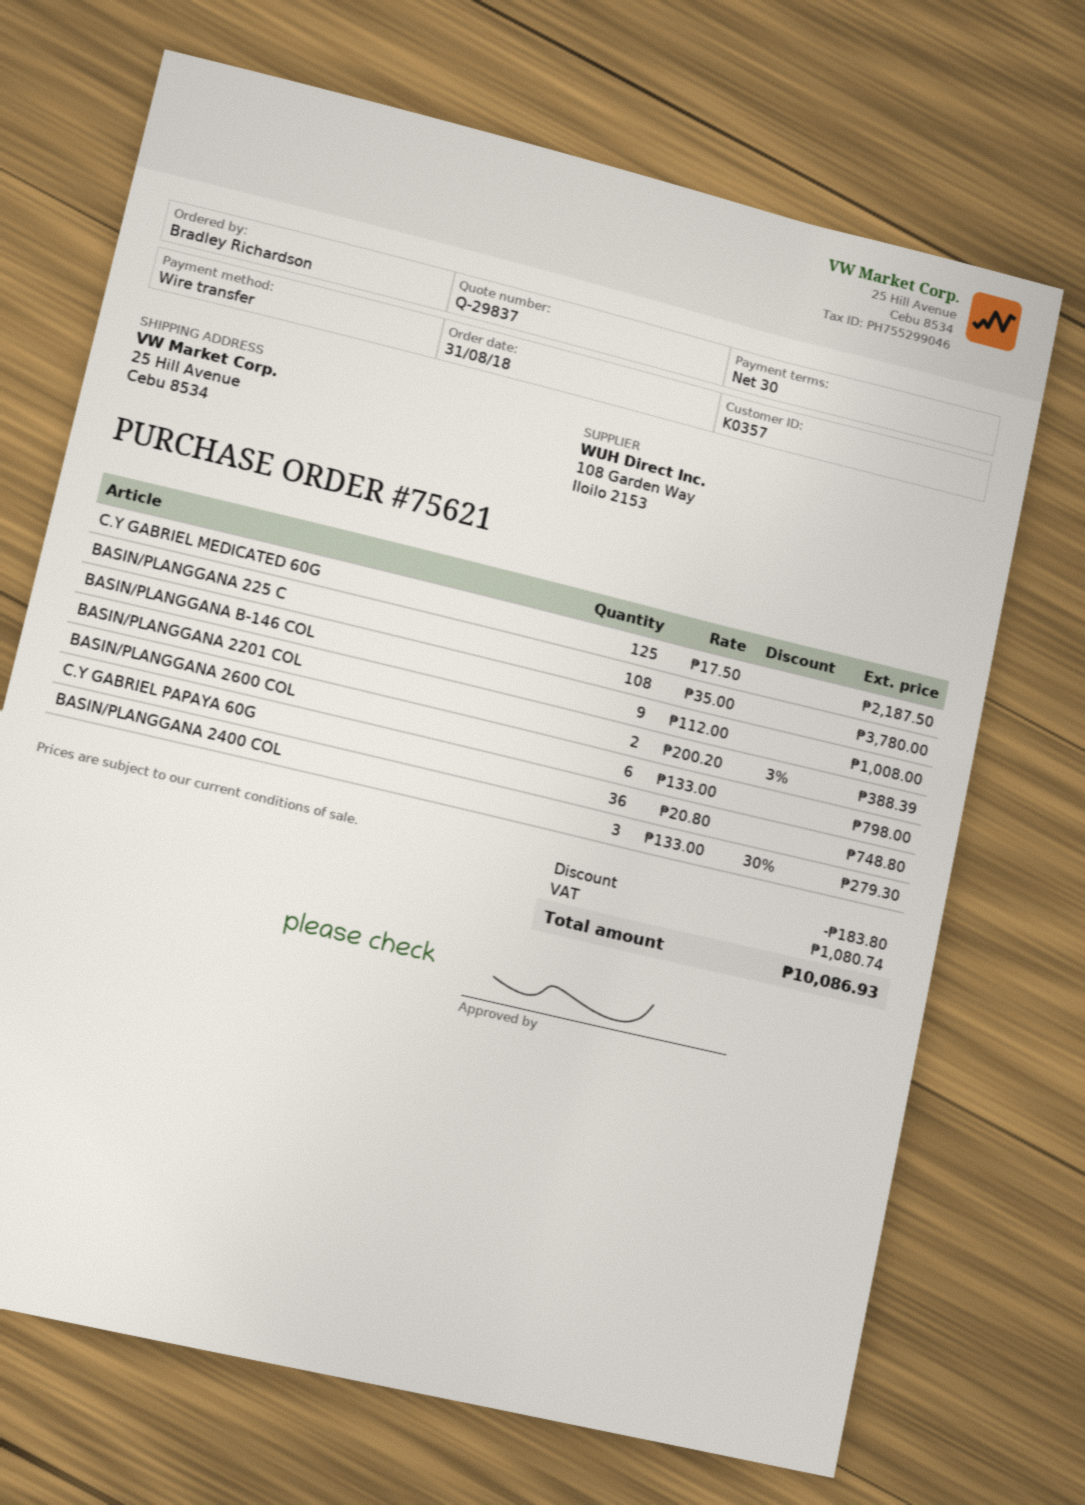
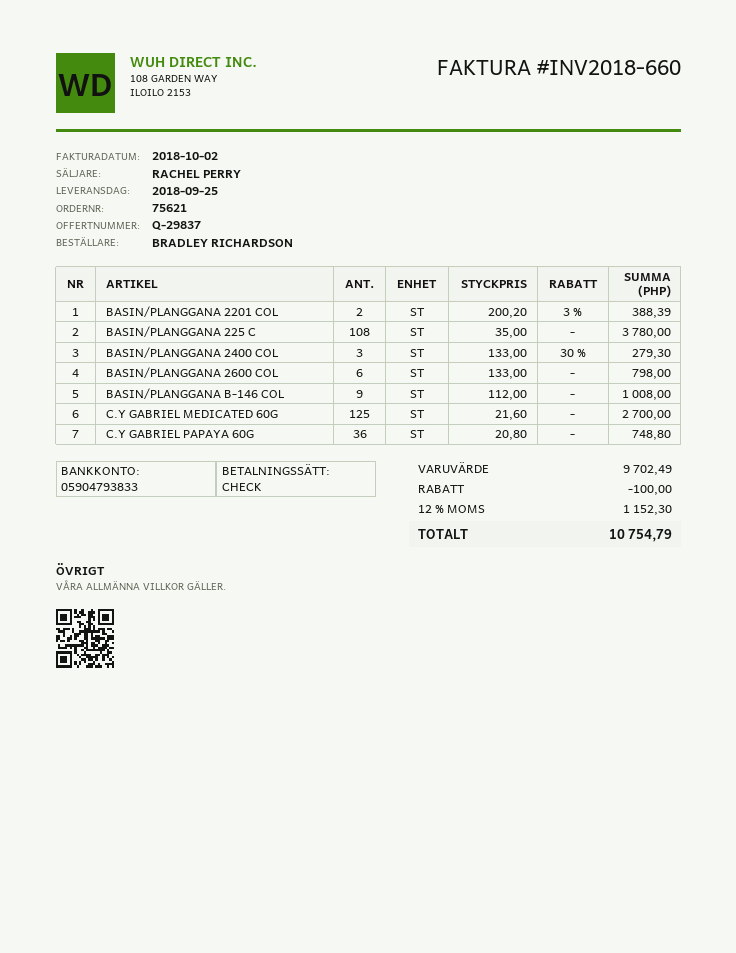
payment method: bank transfer -> cheque
C.Y GABRIEL MEDICATED 60G: 125 x 17.50 = 2187.50 -> 125 x 21.60 = 2700.00
discount: 183.80 -> 100.00
tax: 1080.74 -> 1152.30
total: 10086.93 -> 10754.79

